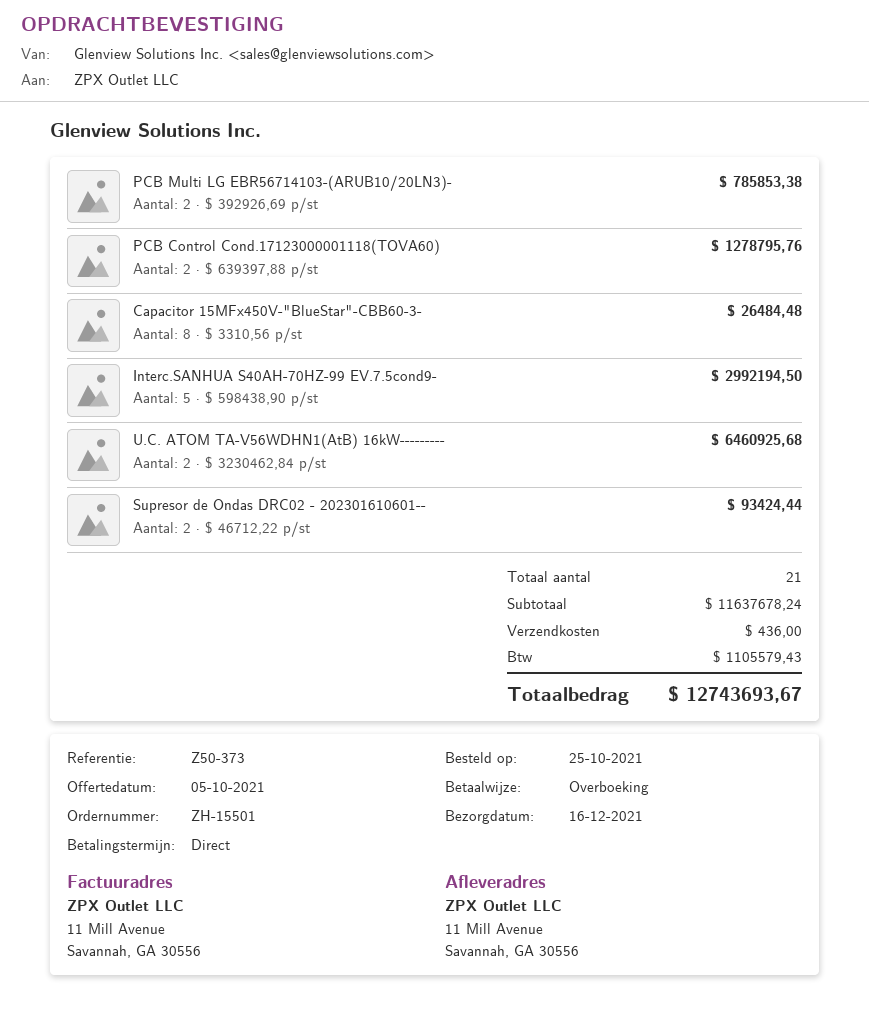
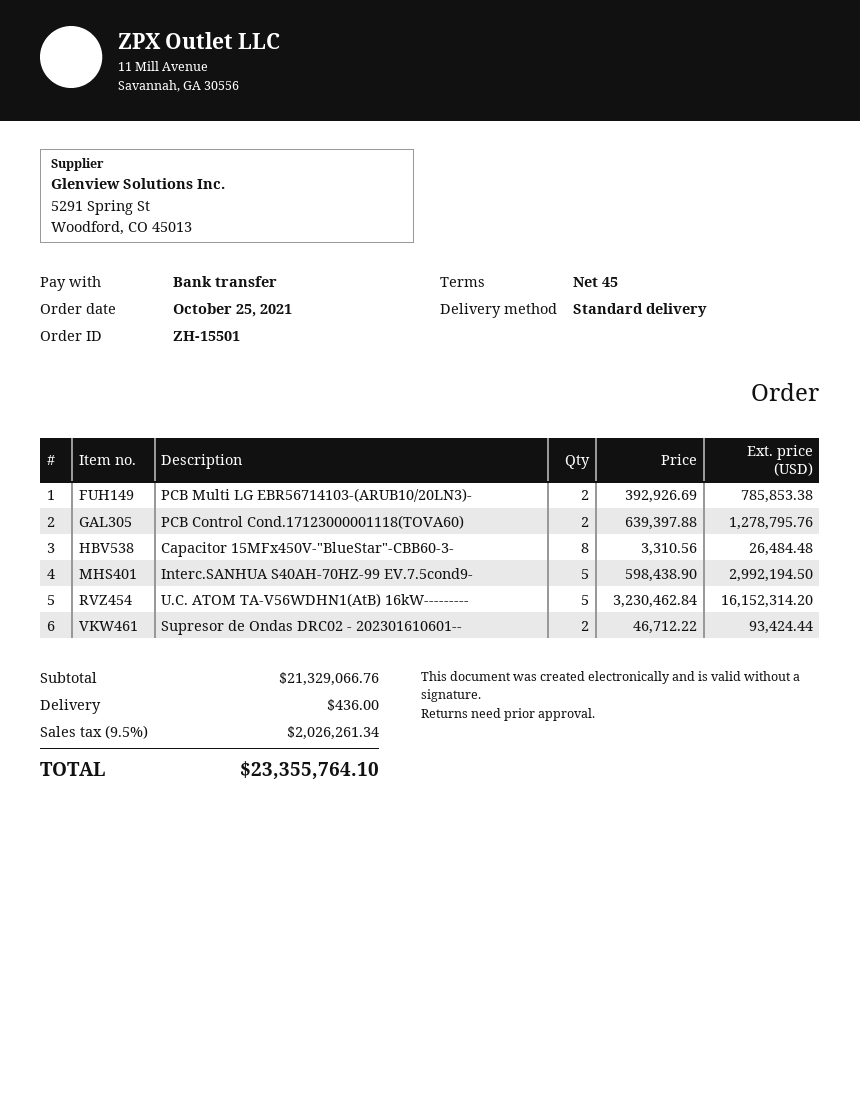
payment terms: on receipt -> 45 days
U.C. ATOM TA-V56WDHN1(AtB) 16kW---------: 2 x 3230462.84 = 6460925.68 -> 5 x 3230462.84 = 16152314.20
subtotal: 11637678.24 -> 21329066.76
tax: 1105579.43 -> 2026261.34
total: 12743693.67 -> 23355764.10

